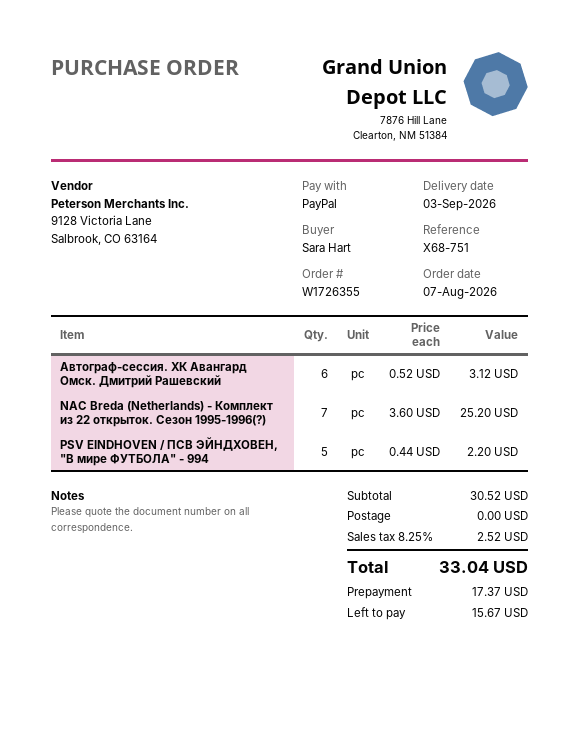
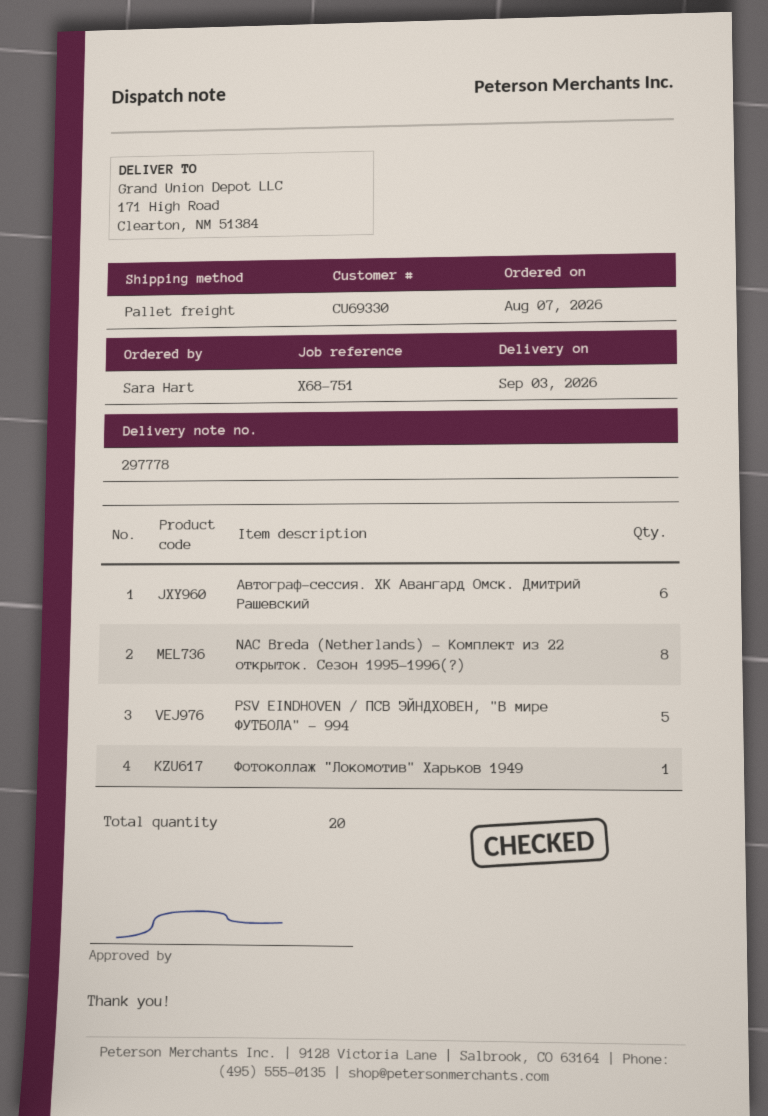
NAC Breda (Netherlands) - Комплект из 22 открыток. Сезон 1995-1996(?): 7 -> 8
Фотоколлаж "Локомотив" Харьков 1949: none -> 1

